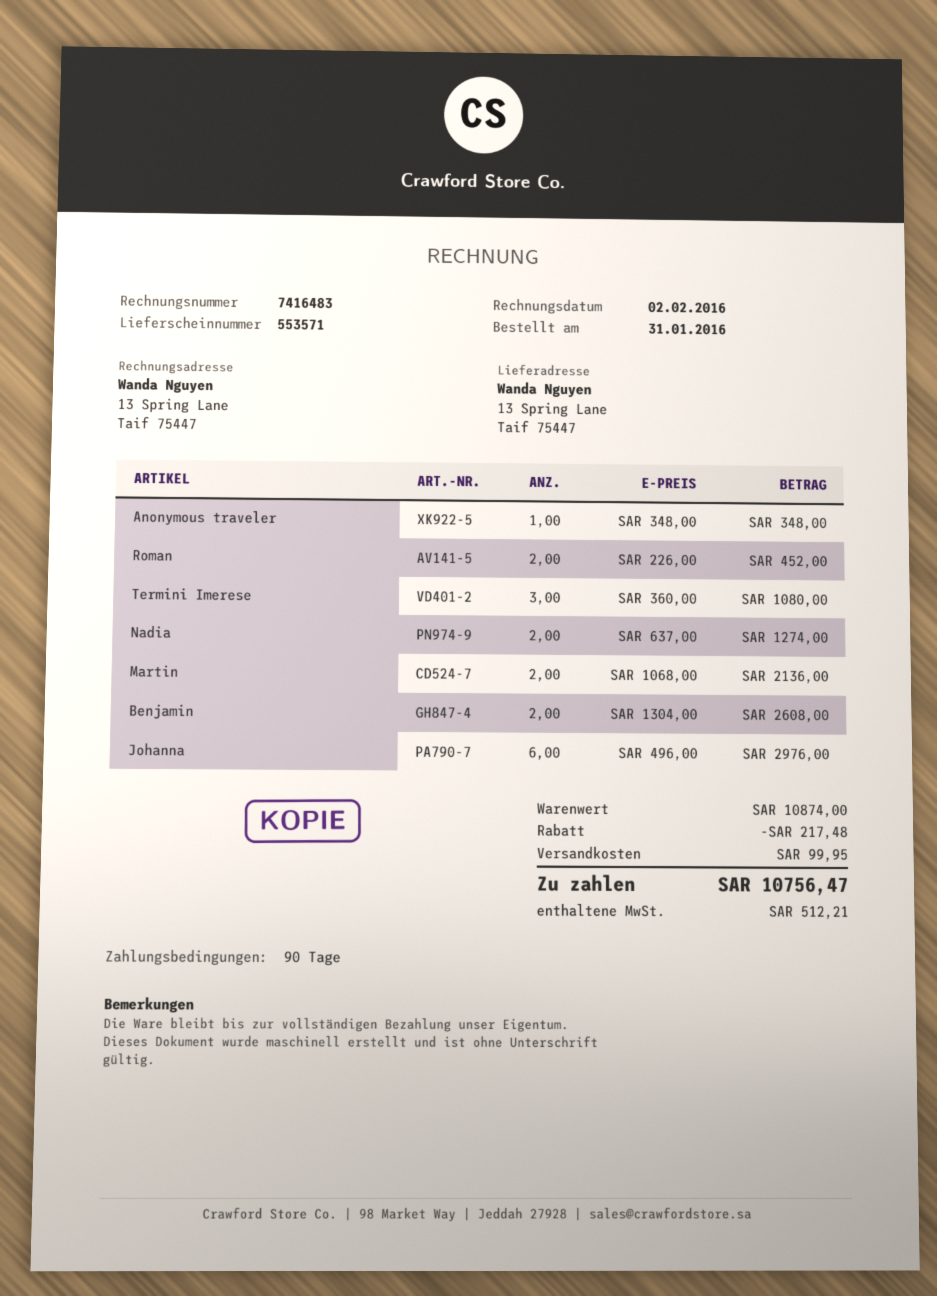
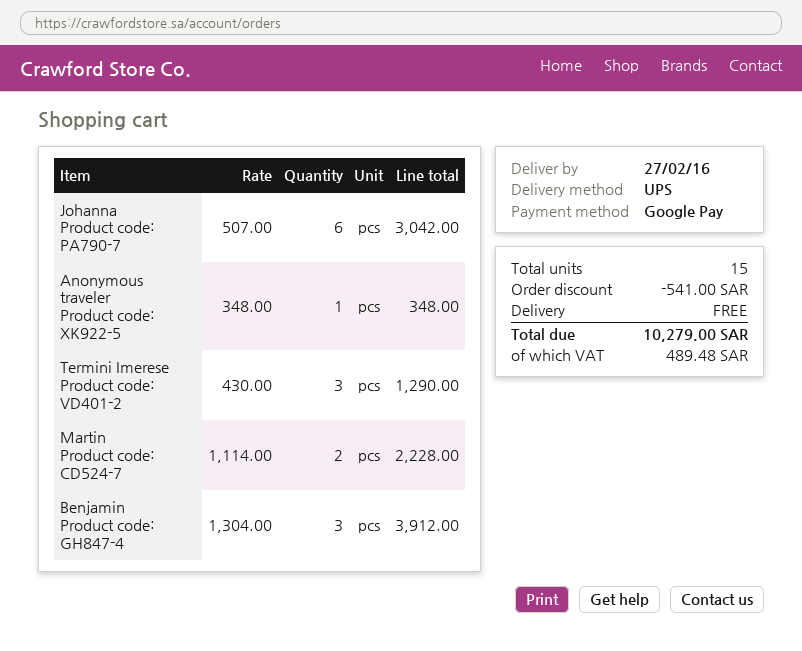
Roman: 2 x 226.00 = 452.00 -> none
Termini Imerese: 3 x 360.00 = 1080.00 -> 3 x 430.00 = 1290.00
Nadia: 2 x 637.00 = 1274.00 -> none
Martin: 2 x 1068.00 = 2136.00 -> 2 x 1114.00 = 2228.00
Benjamin: 2 x 1304.00 = 2608.00 -> 3 x 1304.00 = 3912.00
Johanna: 6 x 496.00 = 2976.00 -> 6 x 507.00 = 3042.00
discount: 217.48 -> 541.00
shipping: 99.95 -> 0.00
tax: 512.21 -> 489.48
total: 10756.47 -> 10279.00

